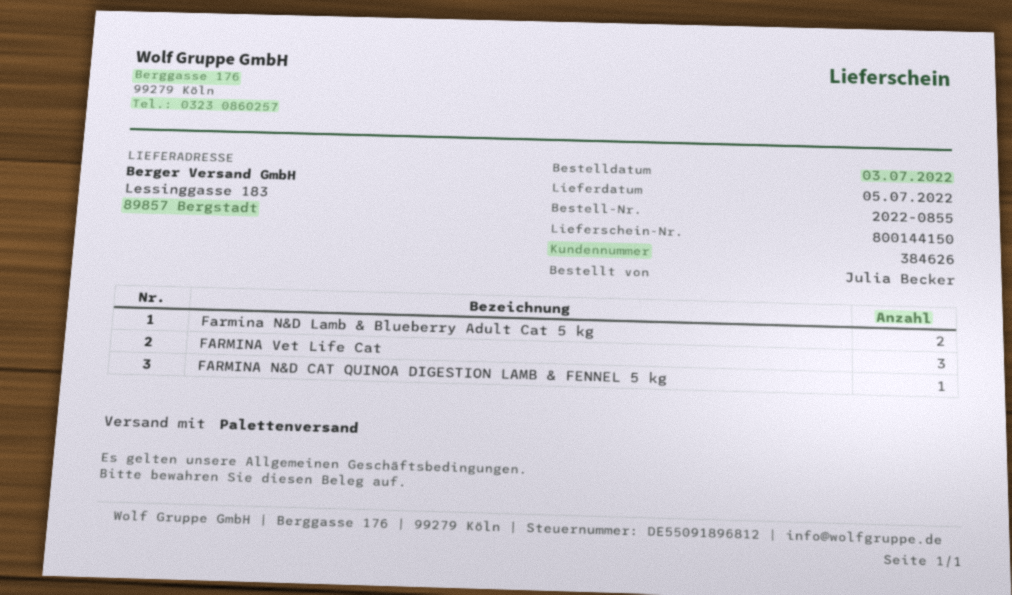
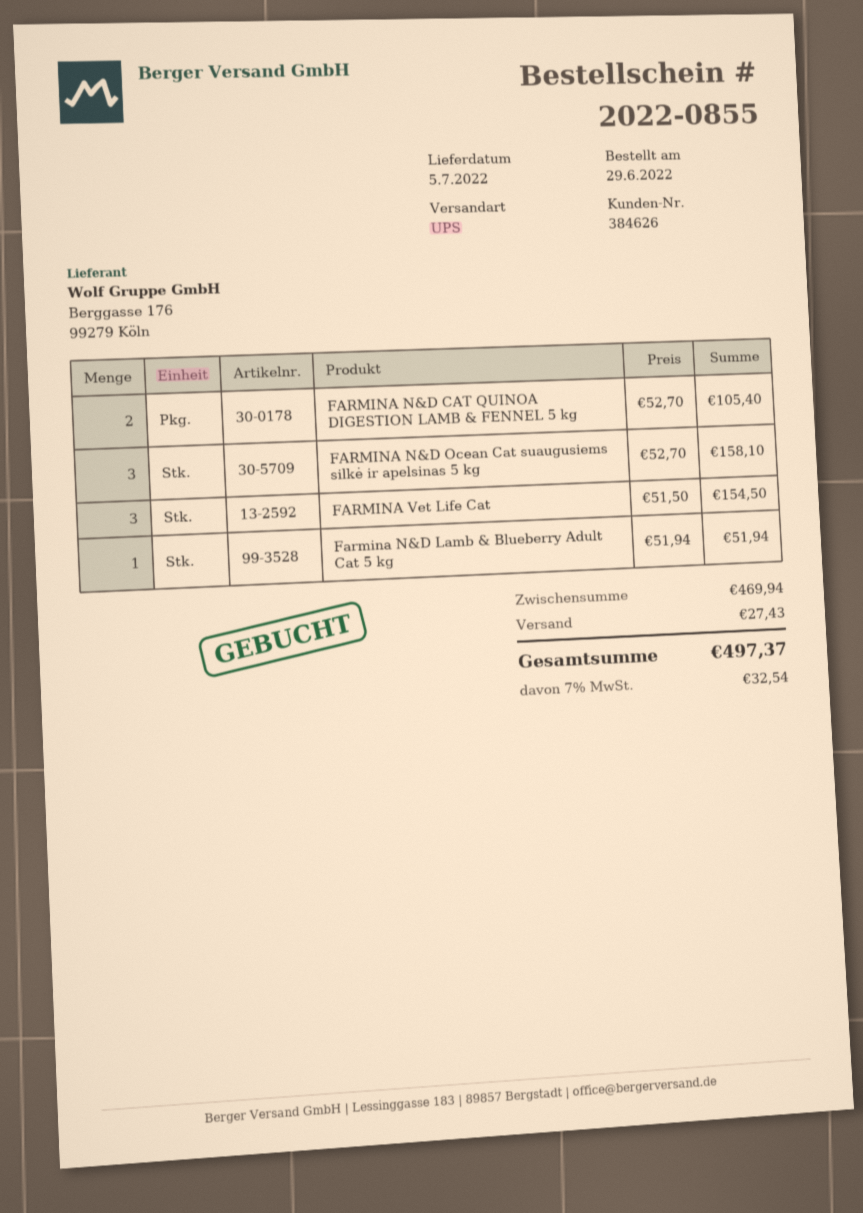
order date: 2022-07-03 -> 2022-06-29
shipping method: pallet freight -> UPS
Farmina N&D Lamb & Blueberry Adult Cat 5 kg: 2 -> 1
FARMINA N&D CAT QUINOA DIGESTION LAMB & FENNEL 5 kg: 1 -> 2
FARMINA N&D Ocean Cat suaugusiems silkė ir apelsinas 5 kg: none -> 3

